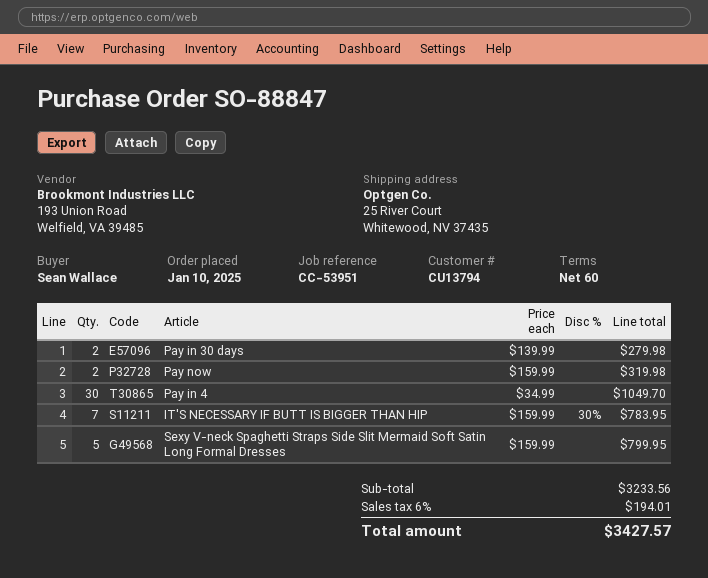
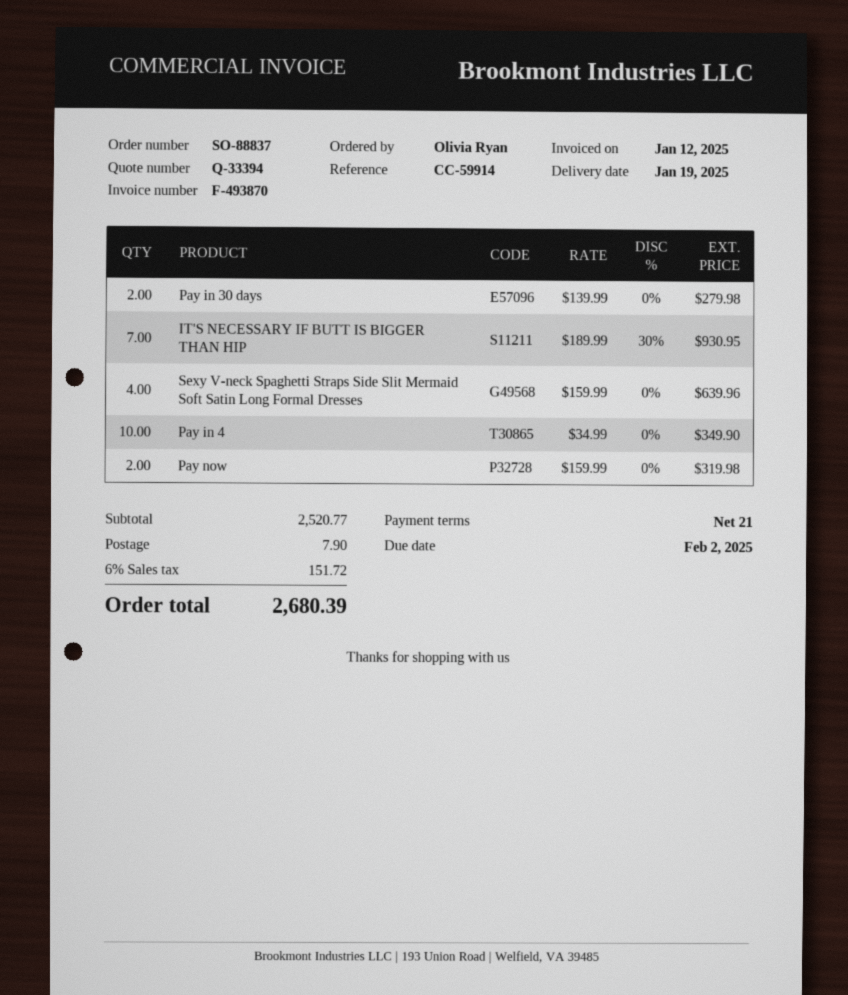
order number: SO-88847 -> SO-88837
payment terms: 60 days -> 21 days
reference: CC-53951 -> CC-59914
ordered by: Sean Wallace -> Olivia Ryan
Pay in 4: 30 x 34.99 = 1049.70 -> 10 x 34.99 = 349.90
IT'S NECESSARY IF BUTT IS BIGGER THAN HIP: 7 x 159.99 - 30% = 783.95 -> 7 x 189.99 - 30% = 930.95
Sexy V-neck Spaghetti Straps Side Slit Mermaid Soft Satin Long Formal Dresses: 5 x 159.99 = 799.95 -> 4 x 159.99 = 639.96
subtotal: 3233.56 -> 2520.77
shipping: none -> 7.90
tax: 6% = 194.01 -> 6% = 151.72
total: 3427.57 -> 2680.39

